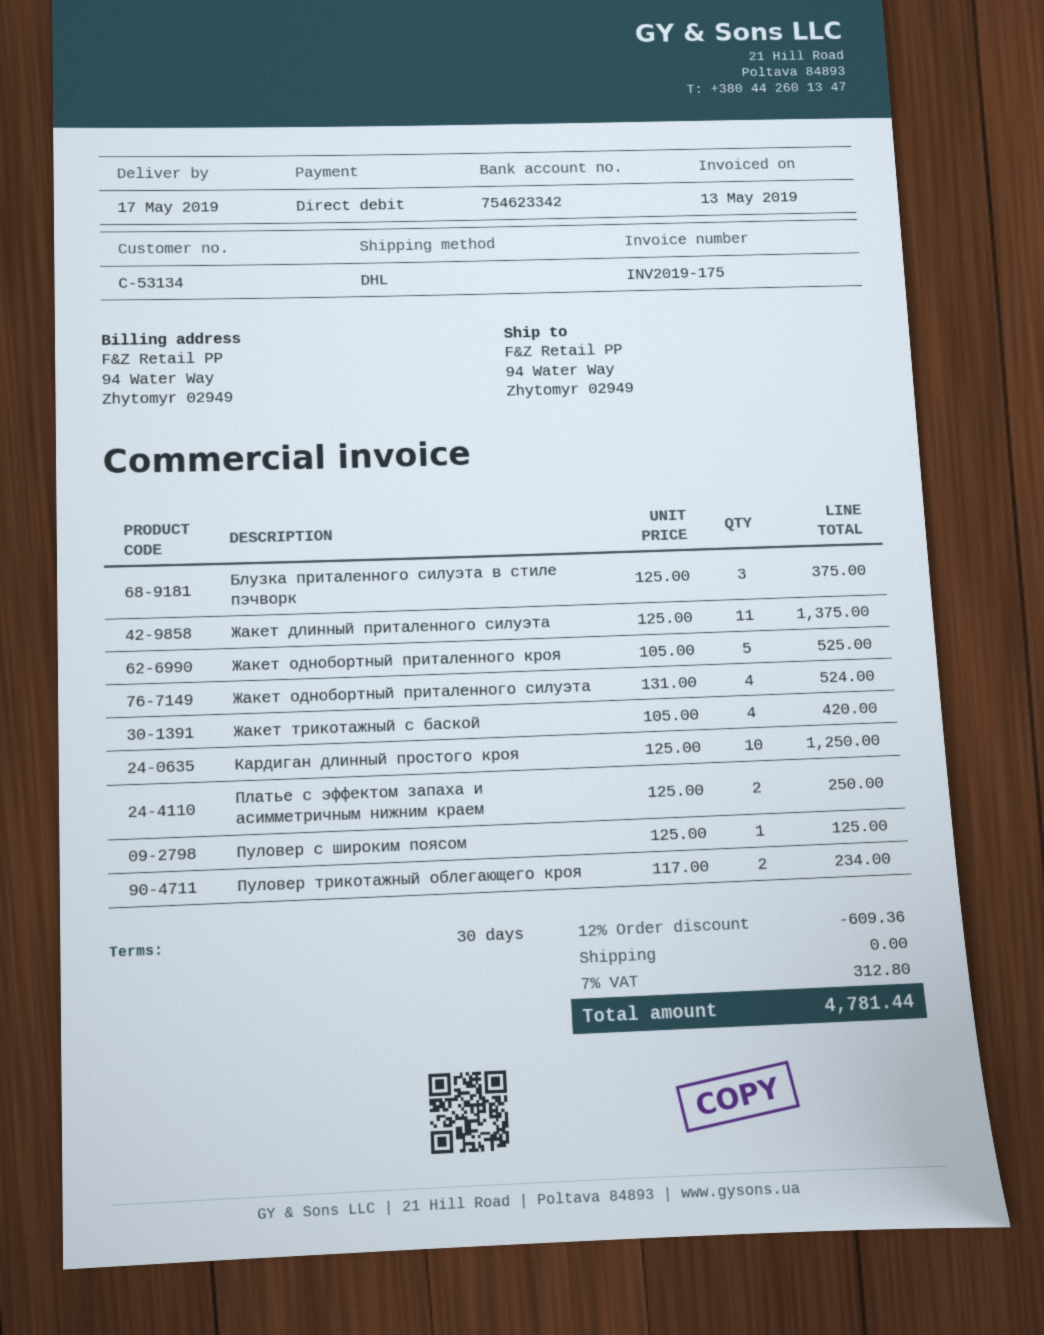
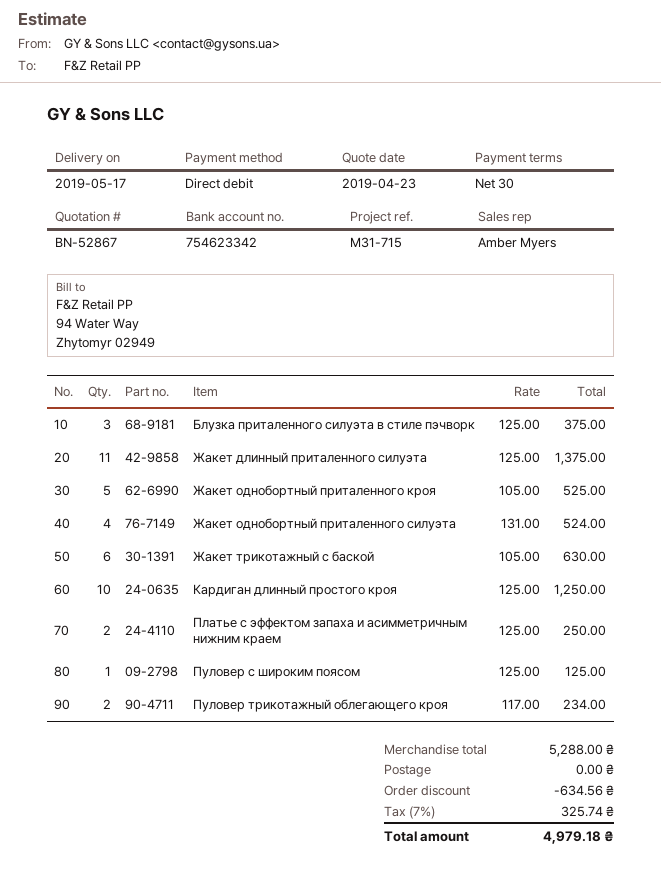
Жакет трикотажный с баской: 4 x 105.00 = 420.00 -> 6 x 105.00 = 630.00
discount: 609.36 -> 634.56
tax: 7% = 312.80 -> 7% = 325.74
total: 4781.44 -> 4979.18

